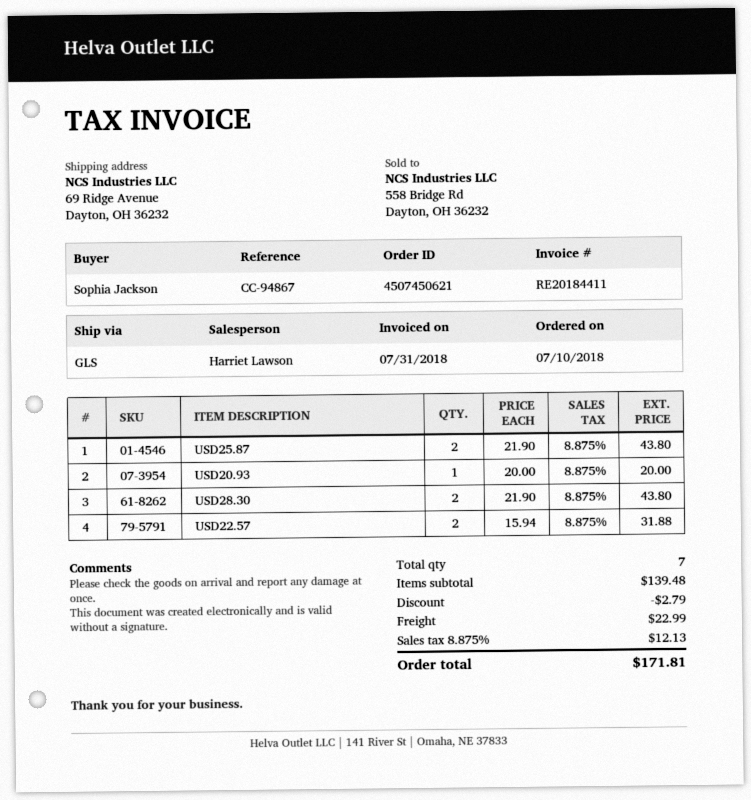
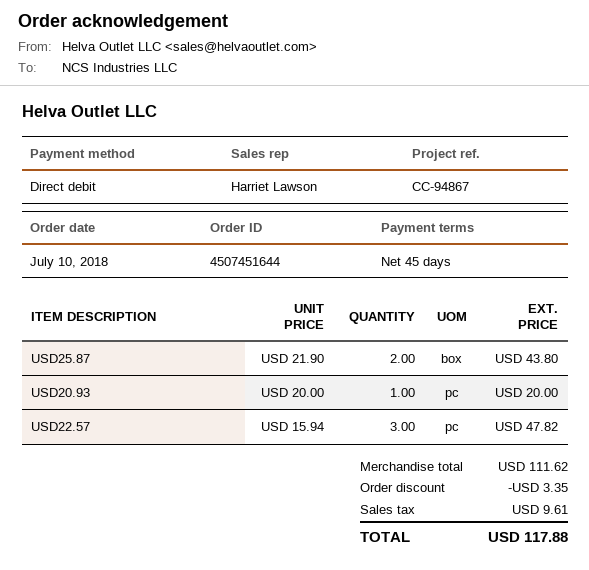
order number: 4507450621 -> 4507451644
USD28.30: 2 x 21.90 = 43.80 -> none
USD22.57: 2 x 15.94 = 31.88 -> 3 x 15.94 = 47.82
subtotal: 139.48 -> 111.62
discount: 2.79 -> 3.35
shipping: 22.99 -> none
tax: 12.13 -> 9.61
total: 171.81 -> 117.88

